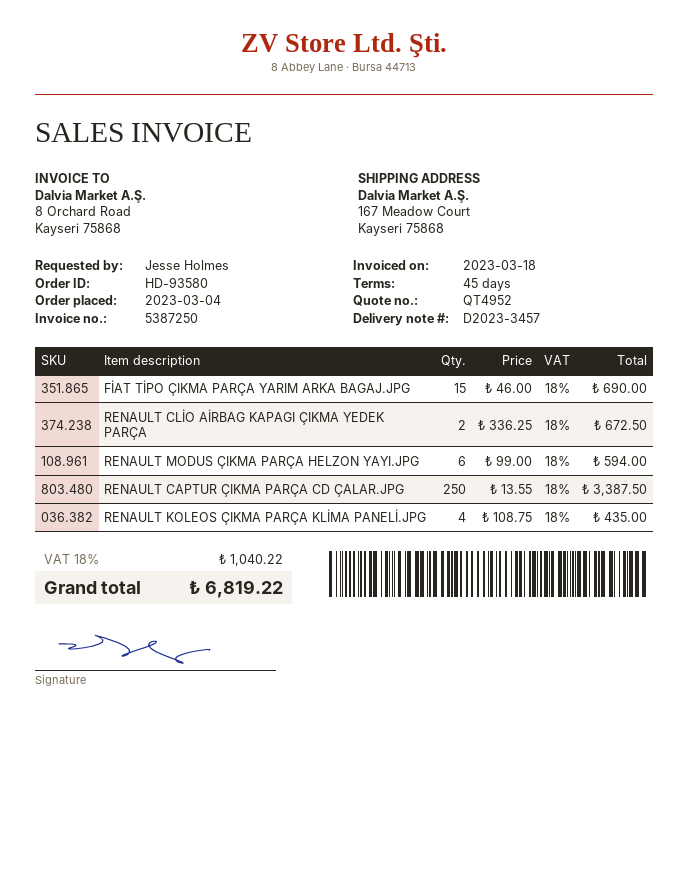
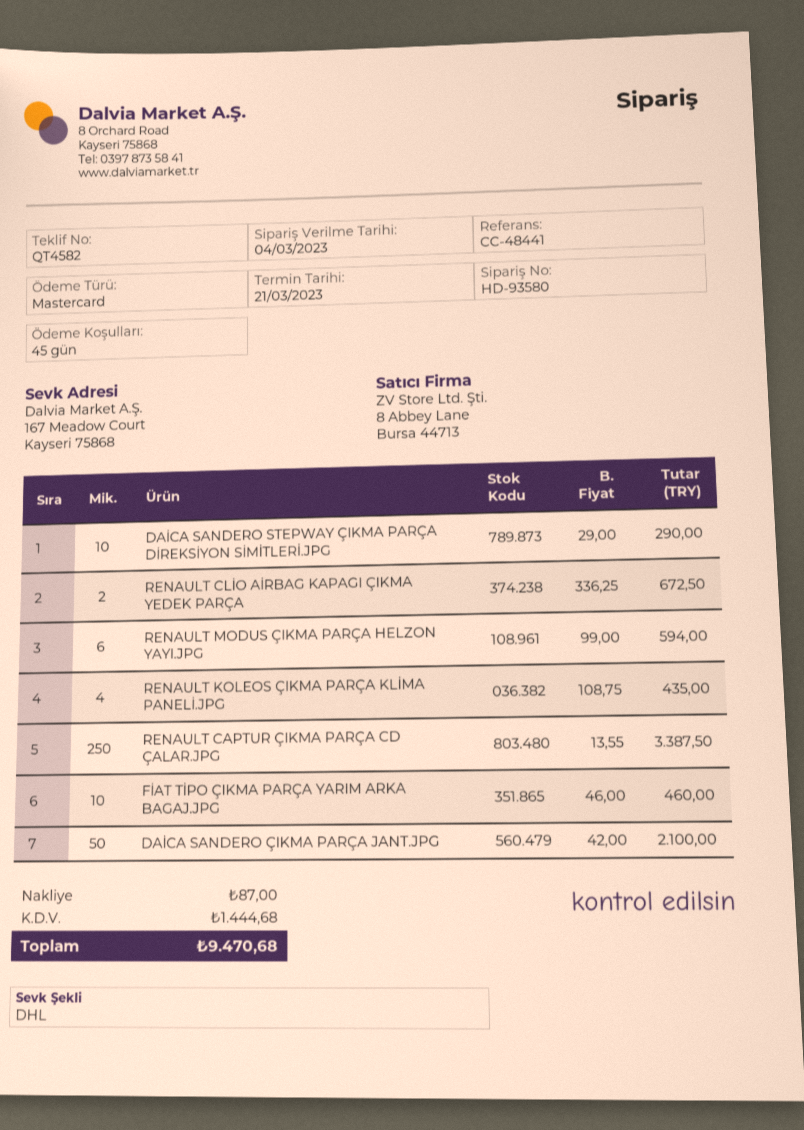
quote number: QT4952 -> QT4582
FİAT TİPO ÇIKMA PARÇA YARIM ARKA BAGAJ.JPG: 15 x 46.00 = 690.00 -> 10 x 46.00 = 460.00
DAİCA SANDERO STEPWAY ÇIKMA PARÇA DİREKSİYON SİMİTLERİ.JPG: none -> 10 x 29.00 = 290.00
DAİCA SANDERO ÇIKMA PARÇA JANT.JPG: none -> 50 x 42.00 = 2100.00
shipping: none -> 87.00
tax: 1040.22 -> 1444.68
total: 6819.22 -> 9470.68

